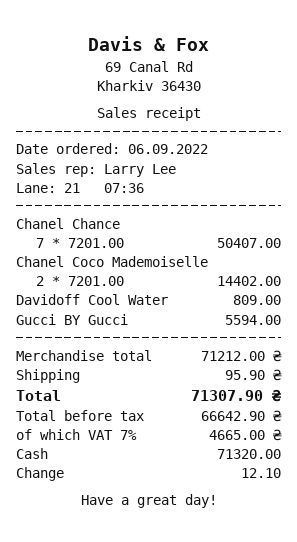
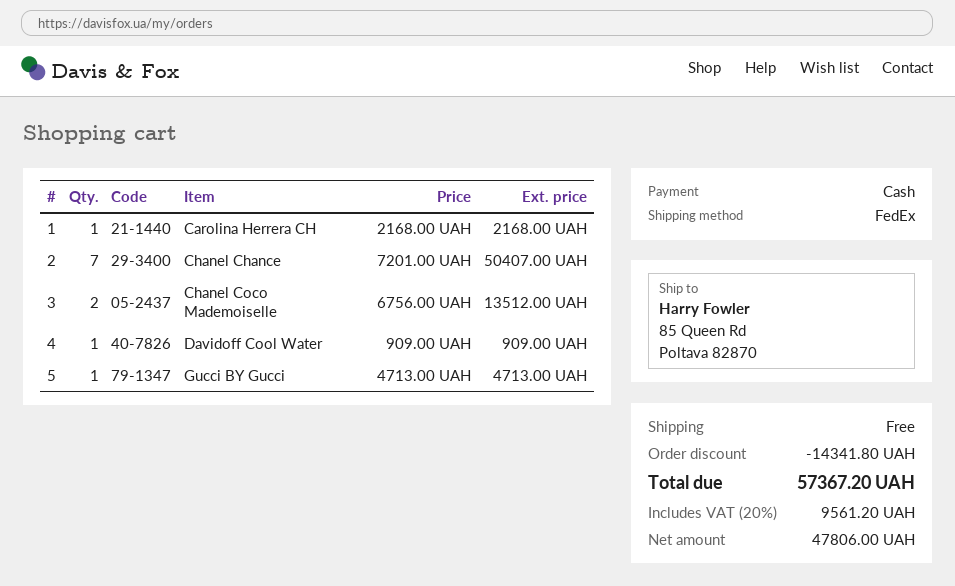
Chanel Coco Mademoiselle: 2 x 7201.00 = 14402.00 -> 2 x 6756.00 = 13512.00
Davidoff Cool Water: 1 x 809.00 = 809.00 -> 1 x 909.00 = 909.00
Gucci BY Gucci: 1 x 5594.00 = 5594.00 -> 1 x 4713.00 = 4713.00
Carolina Herrera CH: none -> 1 x 2168.00 = 2168.00
discount: none -> 14341.80
shipping: 95.90 -> 0.00
net: 66642.90 -> 47806.00
tax: 7% = 4665.00 -> 20% = 9561.20
total: 71307.90 -> 57367.20

